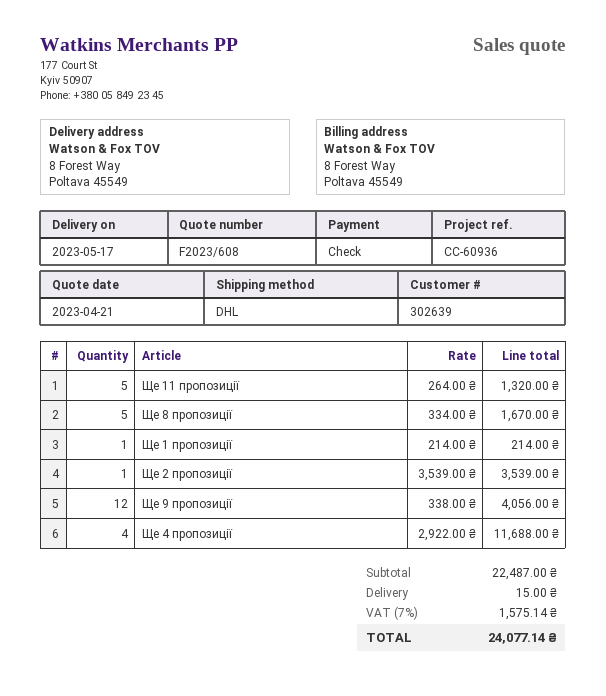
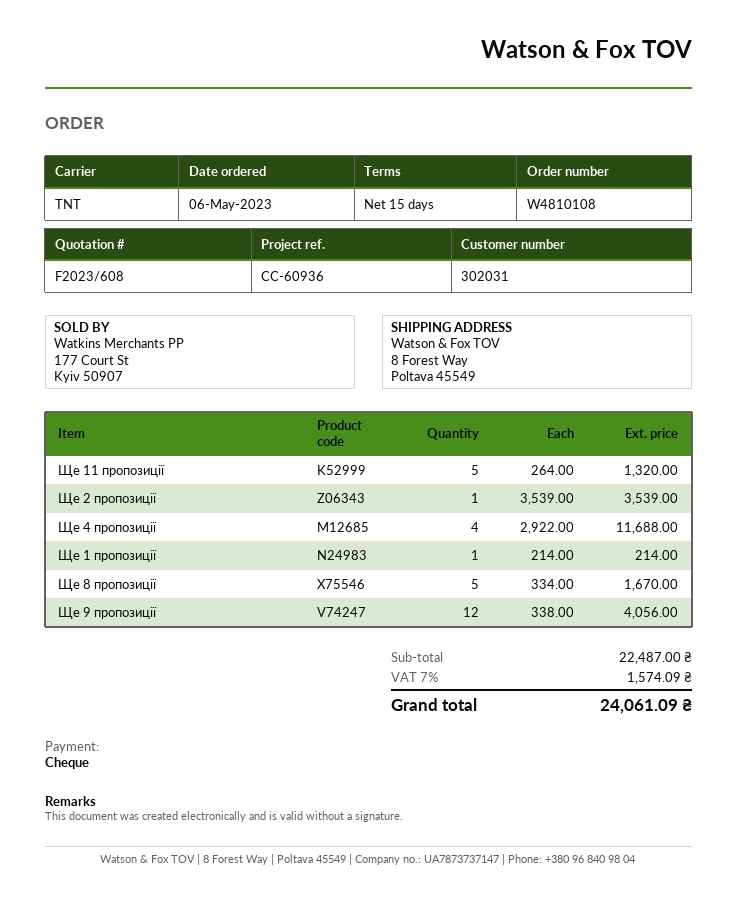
customer number: 302639 -> 302031
shipping method: DHL -> TNT
shipping: 15.00 -> none
tax: 7% = 1575.14 -> 7% = 1574.09
total: 24077.14 -> 24061.09

